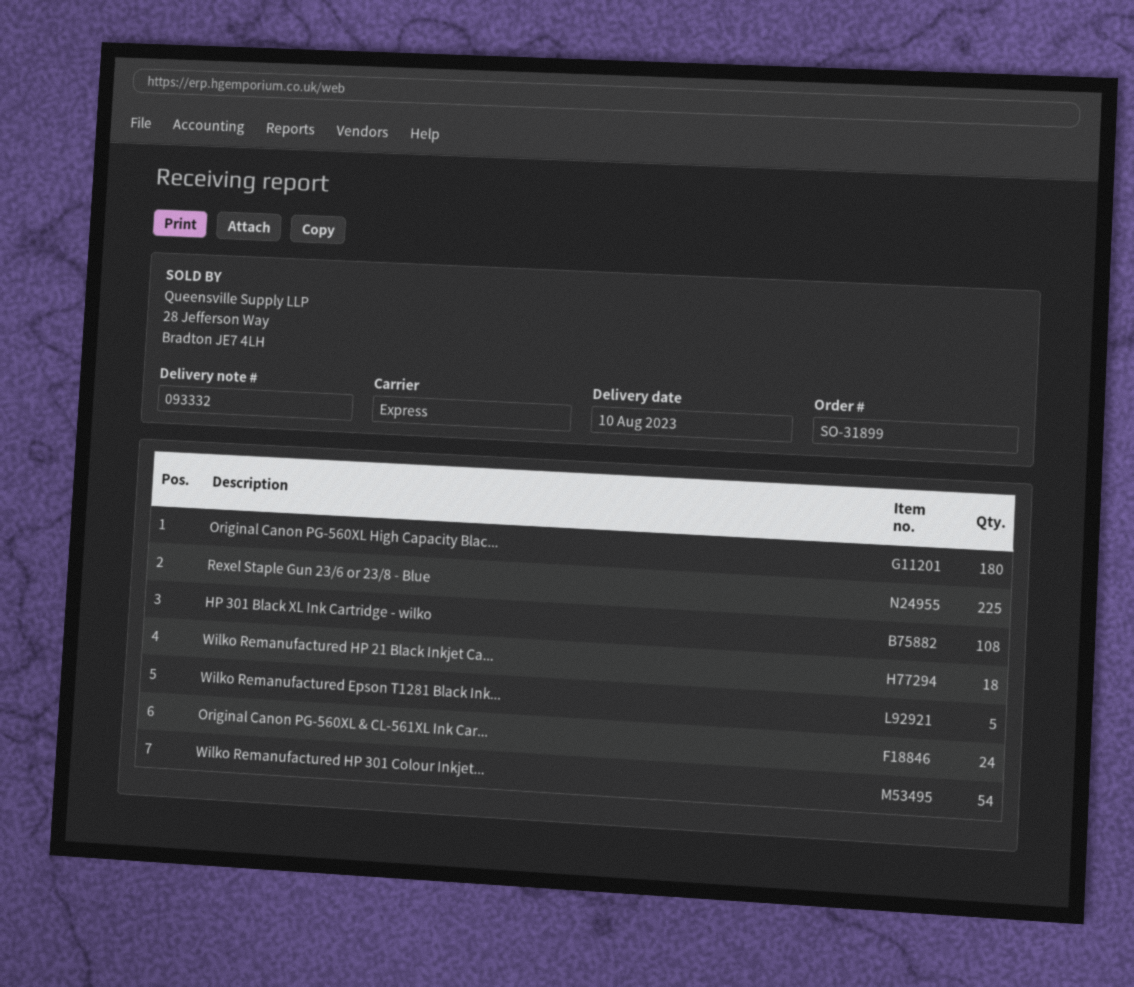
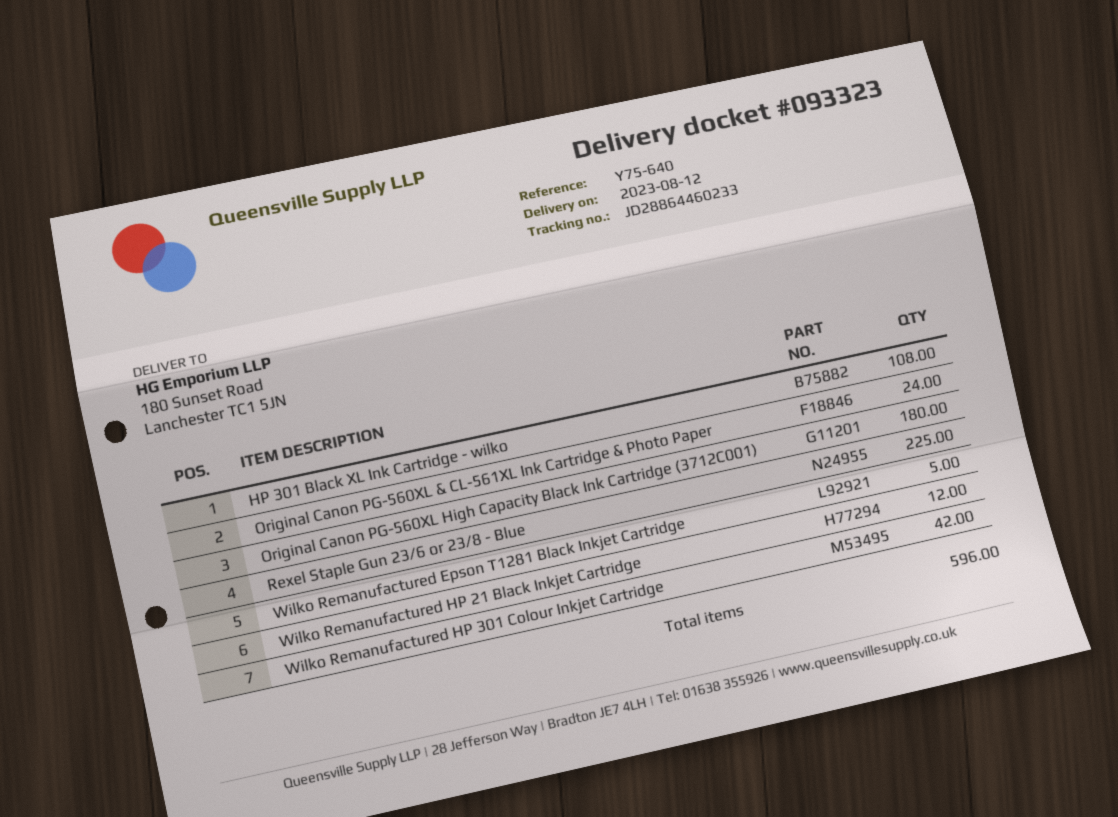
delivery note number: 093332 -> 093323
delivery date: 2023-08-10 -> 2023-08-12
Wilko Remanufactured HP 21 Black Inkjet Ca...: 18 -> 12
Wilko Remanufactured HP 301 Colour Inkjet...: 54 -> 42

